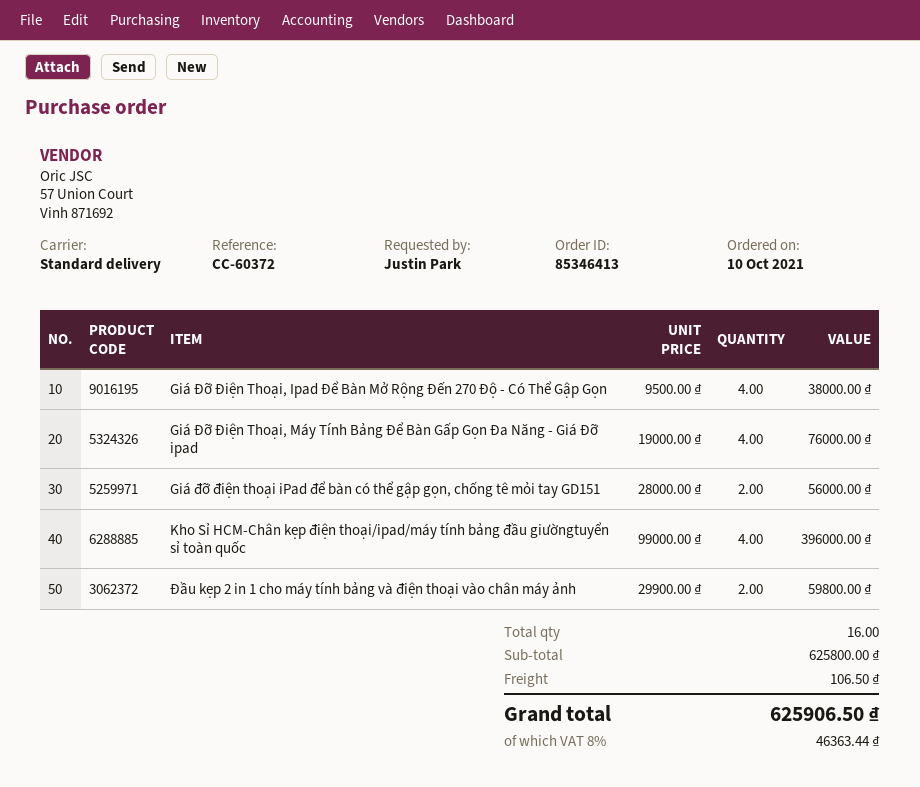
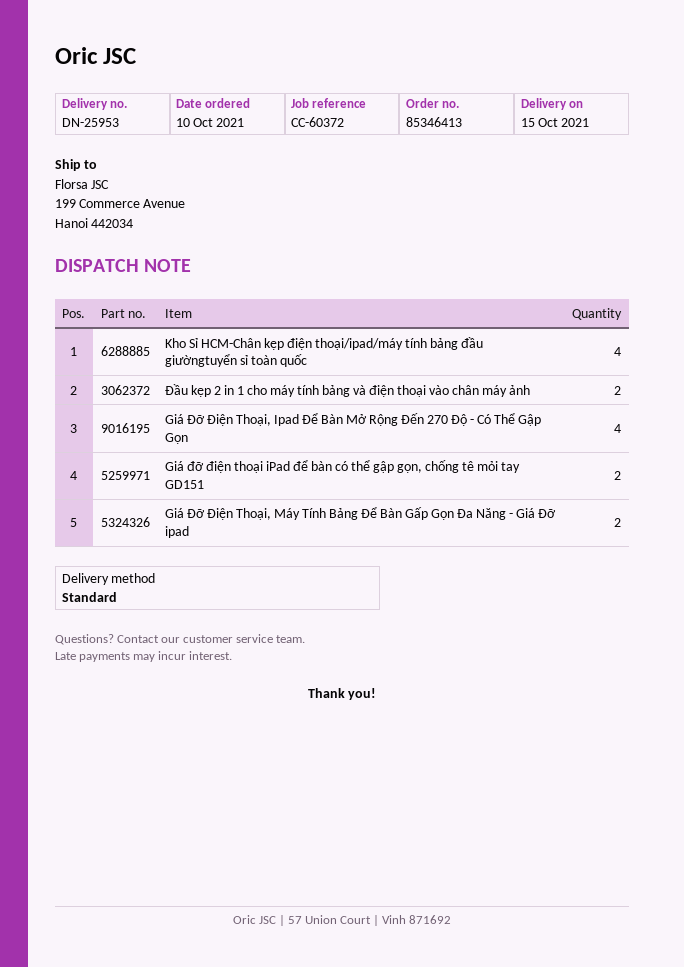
Giá Đỡ Điện Thoại, Máy Tính Bảng Để Bàn Gấp Gọn Đa Năng - Giá Đỡ ipad: 4 -> 2

